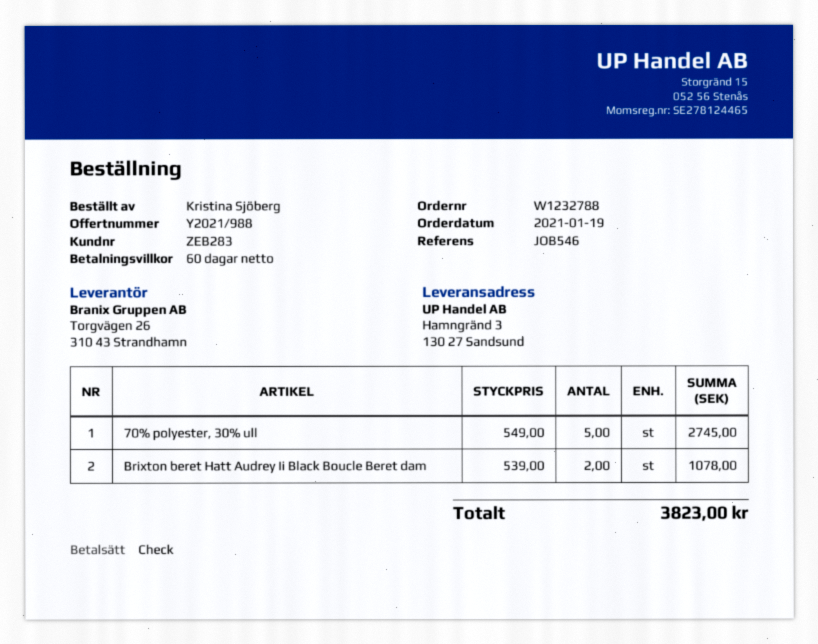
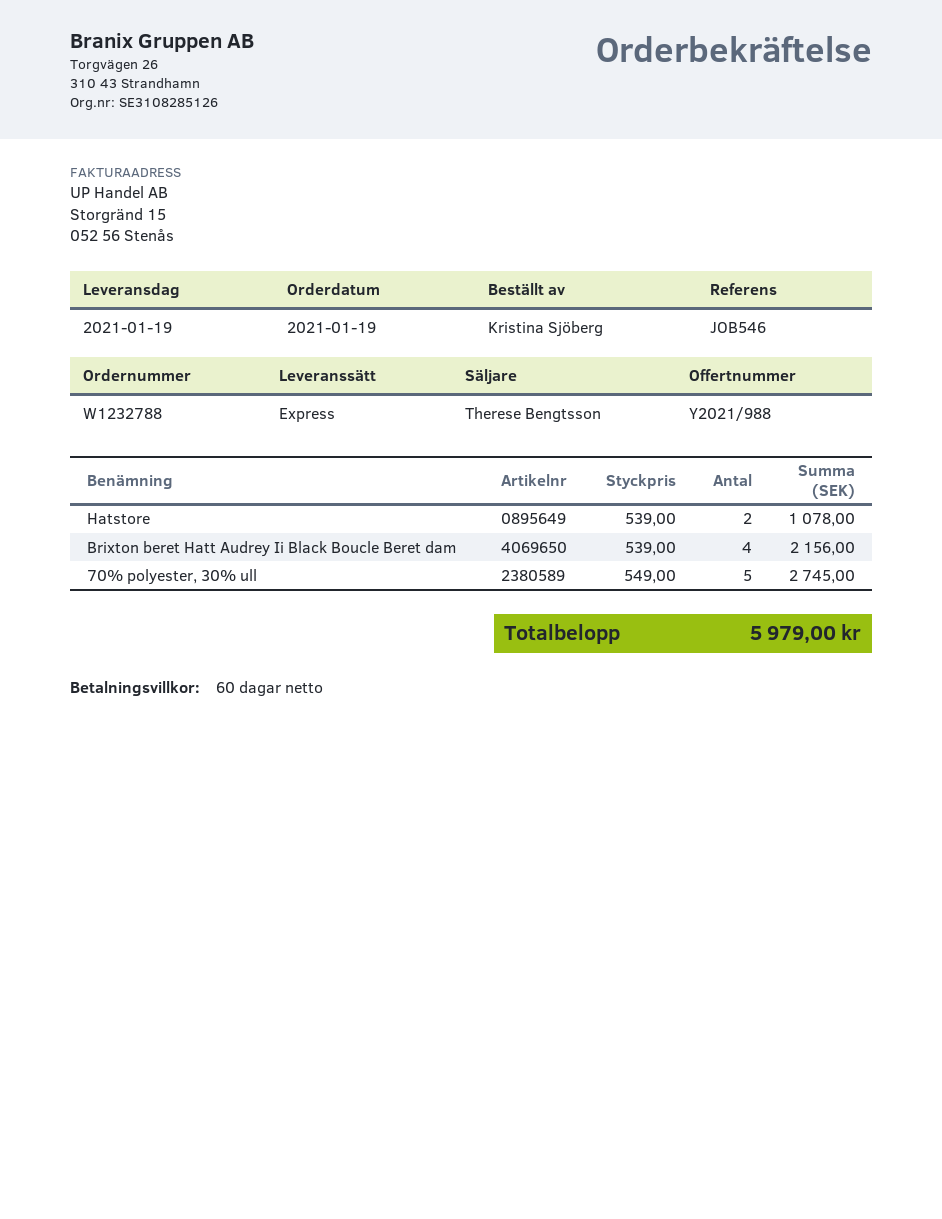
Brixton beret Hatt Audrey Ii Black Boucle Beret dam: 2 x 539.00 = 1078.00 -> 4 x 539.00 = 2156.00
Hatstore: none -> 2 x 539.00 = 1078.00
total: 3823.00 -> 5979.00

